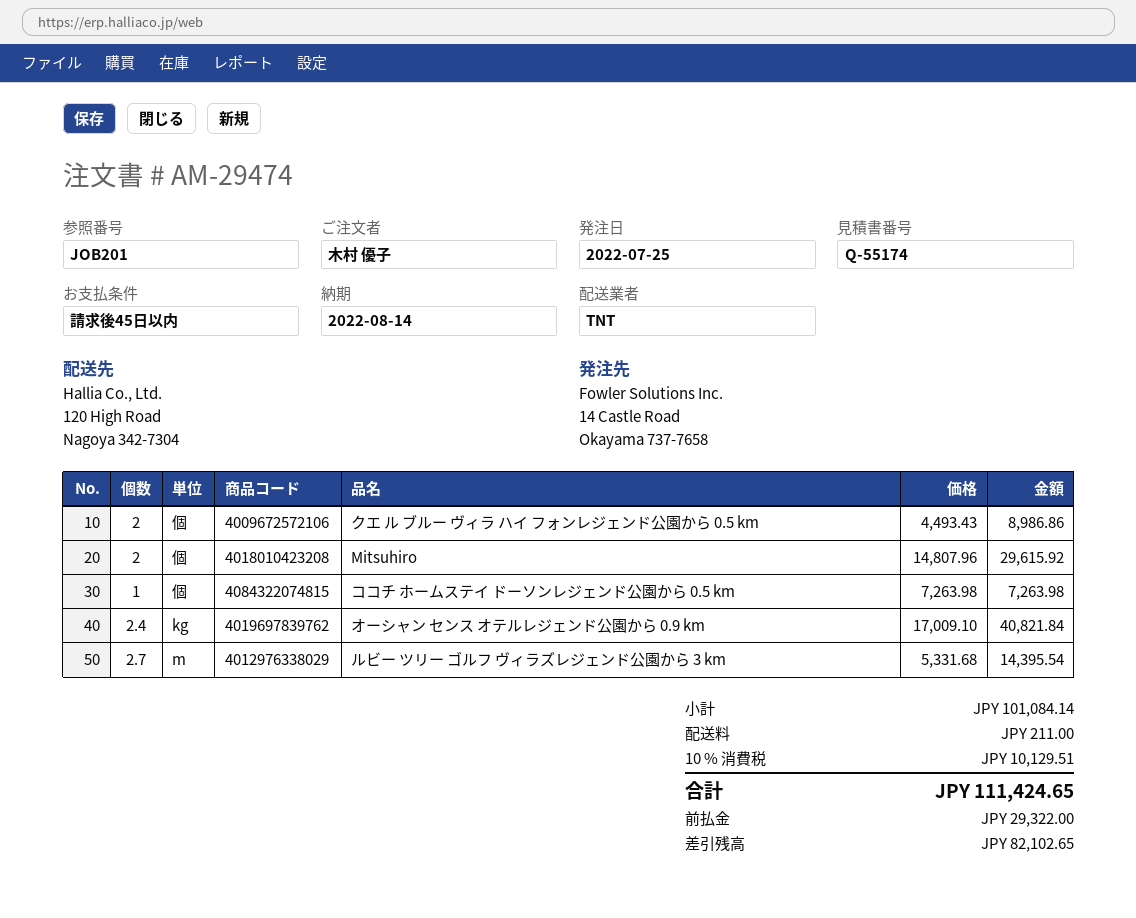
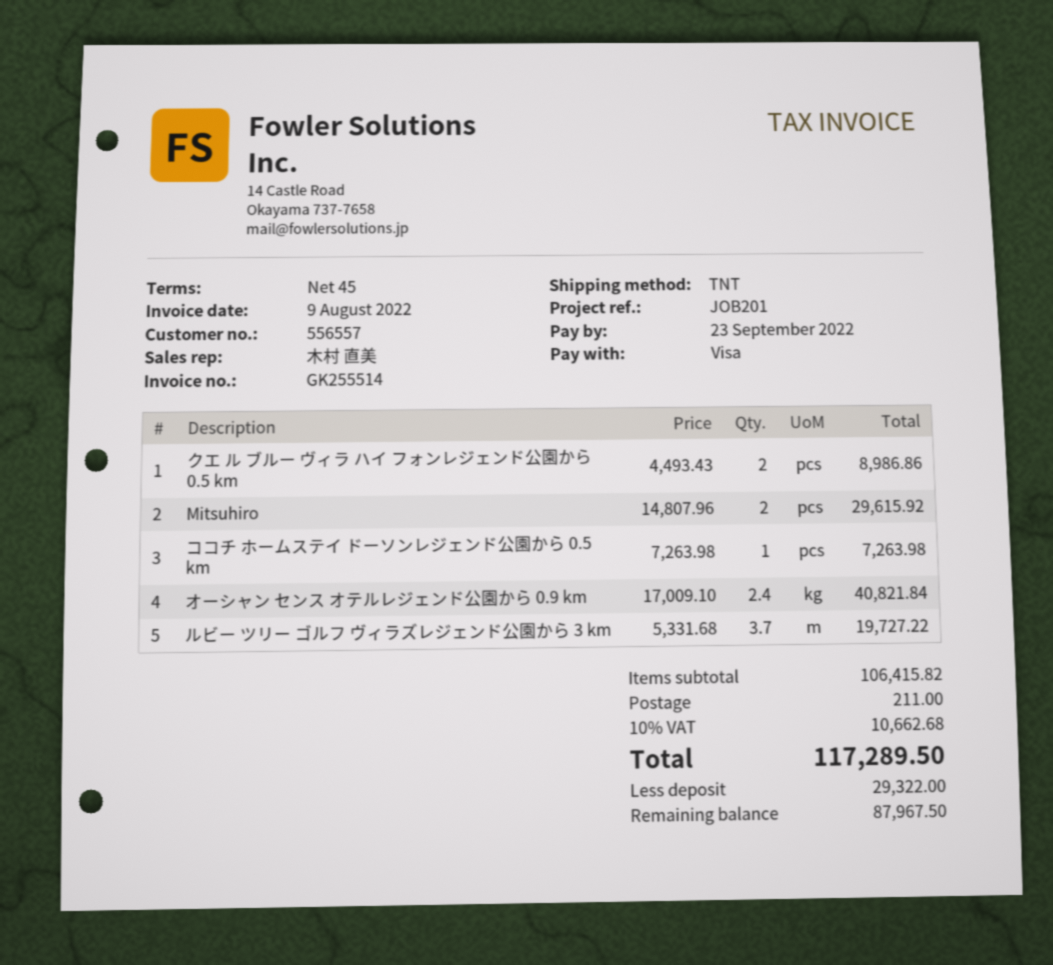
ルビー ツリー ゴルフ ヴィラズレジェンド公園から 3 km: 2.7 x 5331.68 = 14395.54 -> 3.7 x 5331.68 = 19727.22
subtotal: 101084.14 -> 106415.82
tax: 10% = 10129.51 -> 10% = 10662.68
total: 111424.65 -> 117289.50
balance: 82102.65 -> 87967.50

